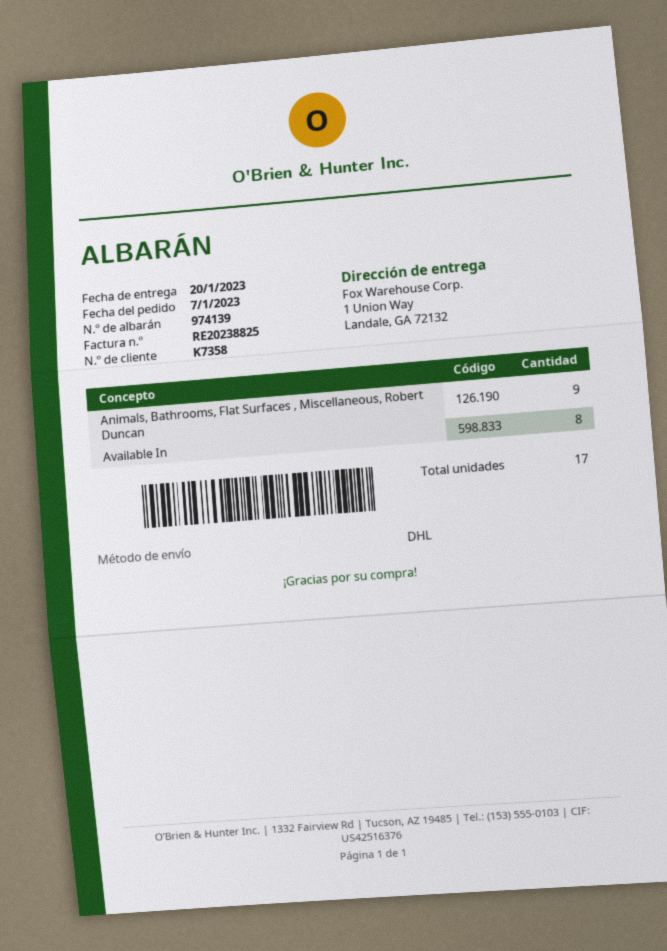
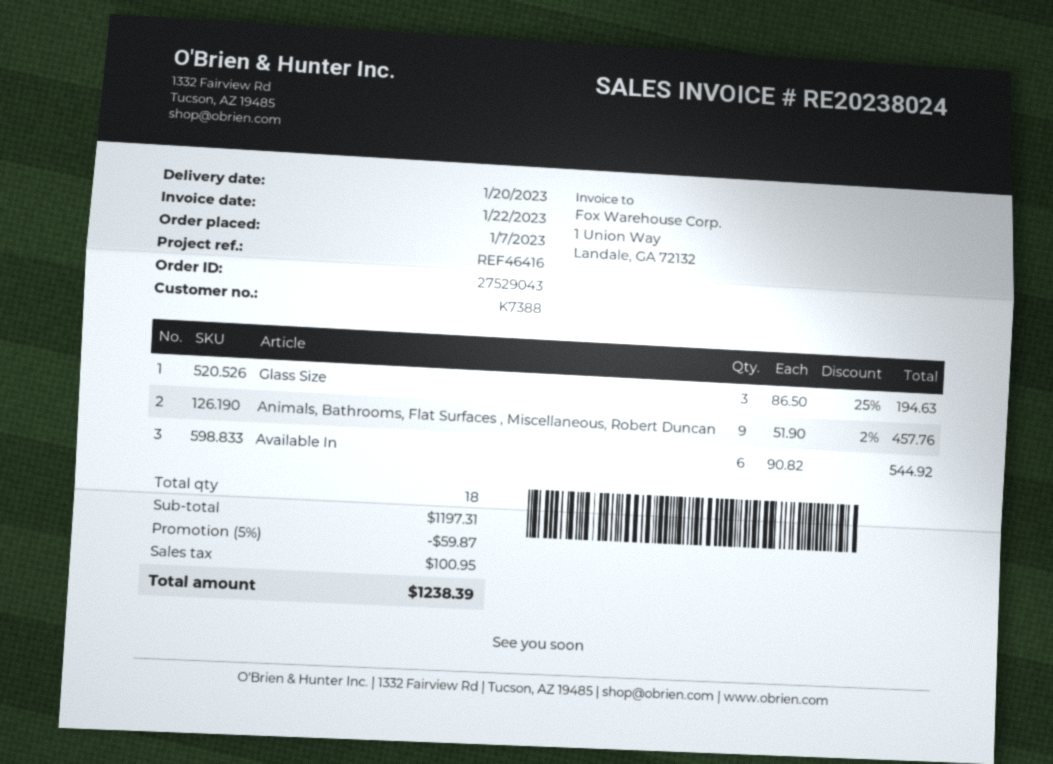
invoice number: RE20238825 -> RE20238024
customer number: K7358 -> K7388
Available In: 8 -> 6
Glass Size: none -> 3
total quantity: 17 -> 18

